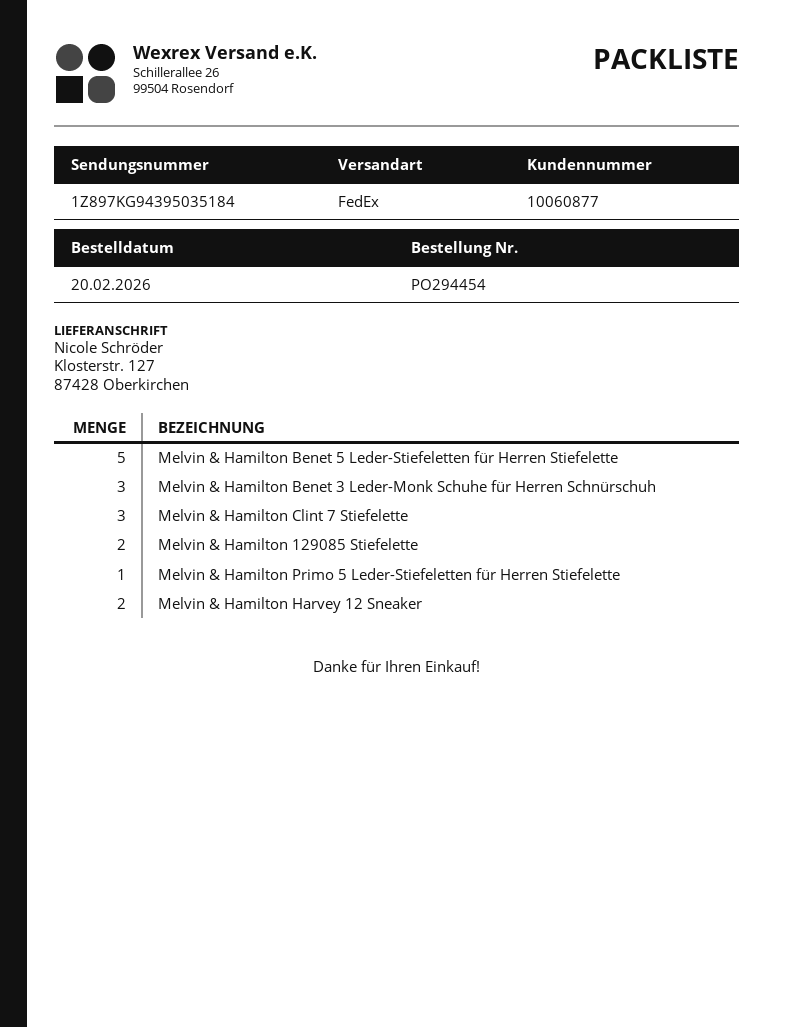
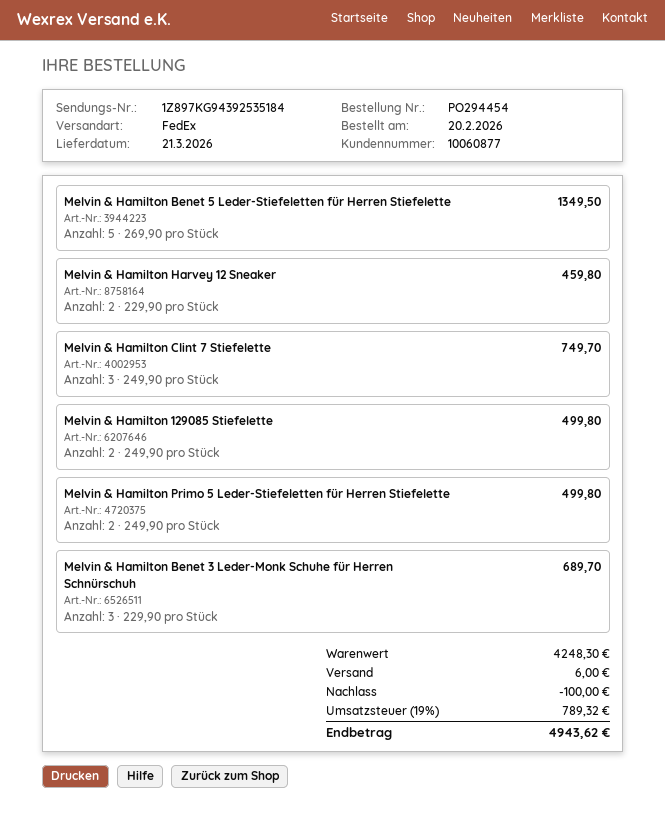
tracking number: 1Z897KG94395035184 -> 1Z897KG94392535184
Melvin & Hamilton Primo 5 Leder-Stiefeletten für Herren Stiefelette: 1 -> 2

